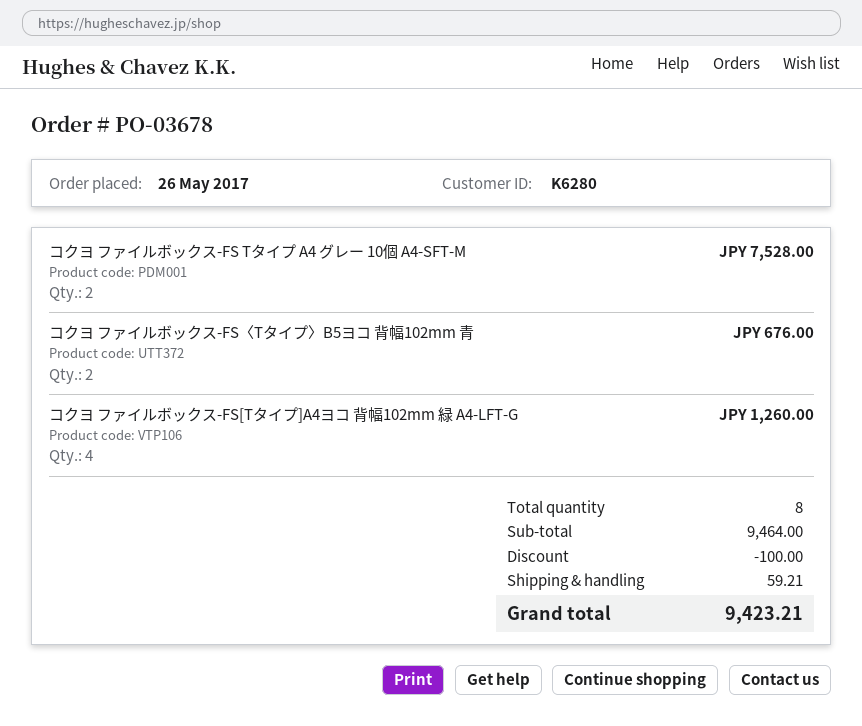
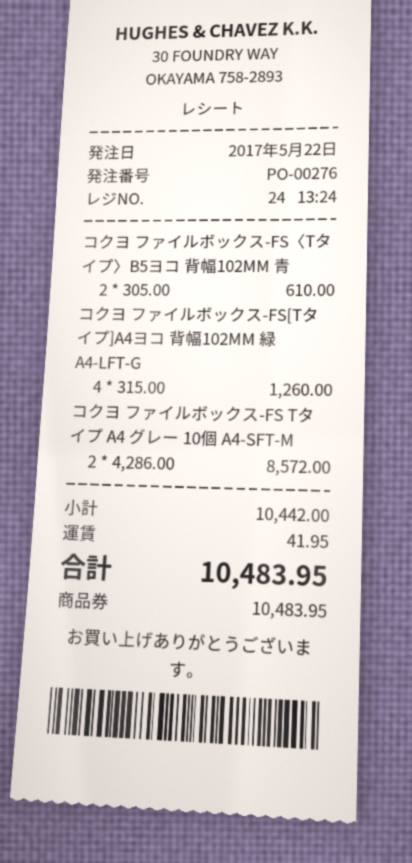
order number: PO-03678 -> PO-00276
order date: 2017-05-26 -> 2017-05-22
コクヨ ファイルボックス-FS Tタイプ A4 グレー 10個 A4-SFT-M: 2 for 7528.00 -> 2 for 8572.00
コクヨ ファイルボックス-FS〈Tタイプ〉B5ヨコ 背幅102mm 青: 2 for 676.00 -> 2 for 610.00
subtotal: 9464.00 -> 10442.00
discount: 100.00 -> none
shipping: 59.21 -> 41.95
total: 9423.21 -> 10483.95

